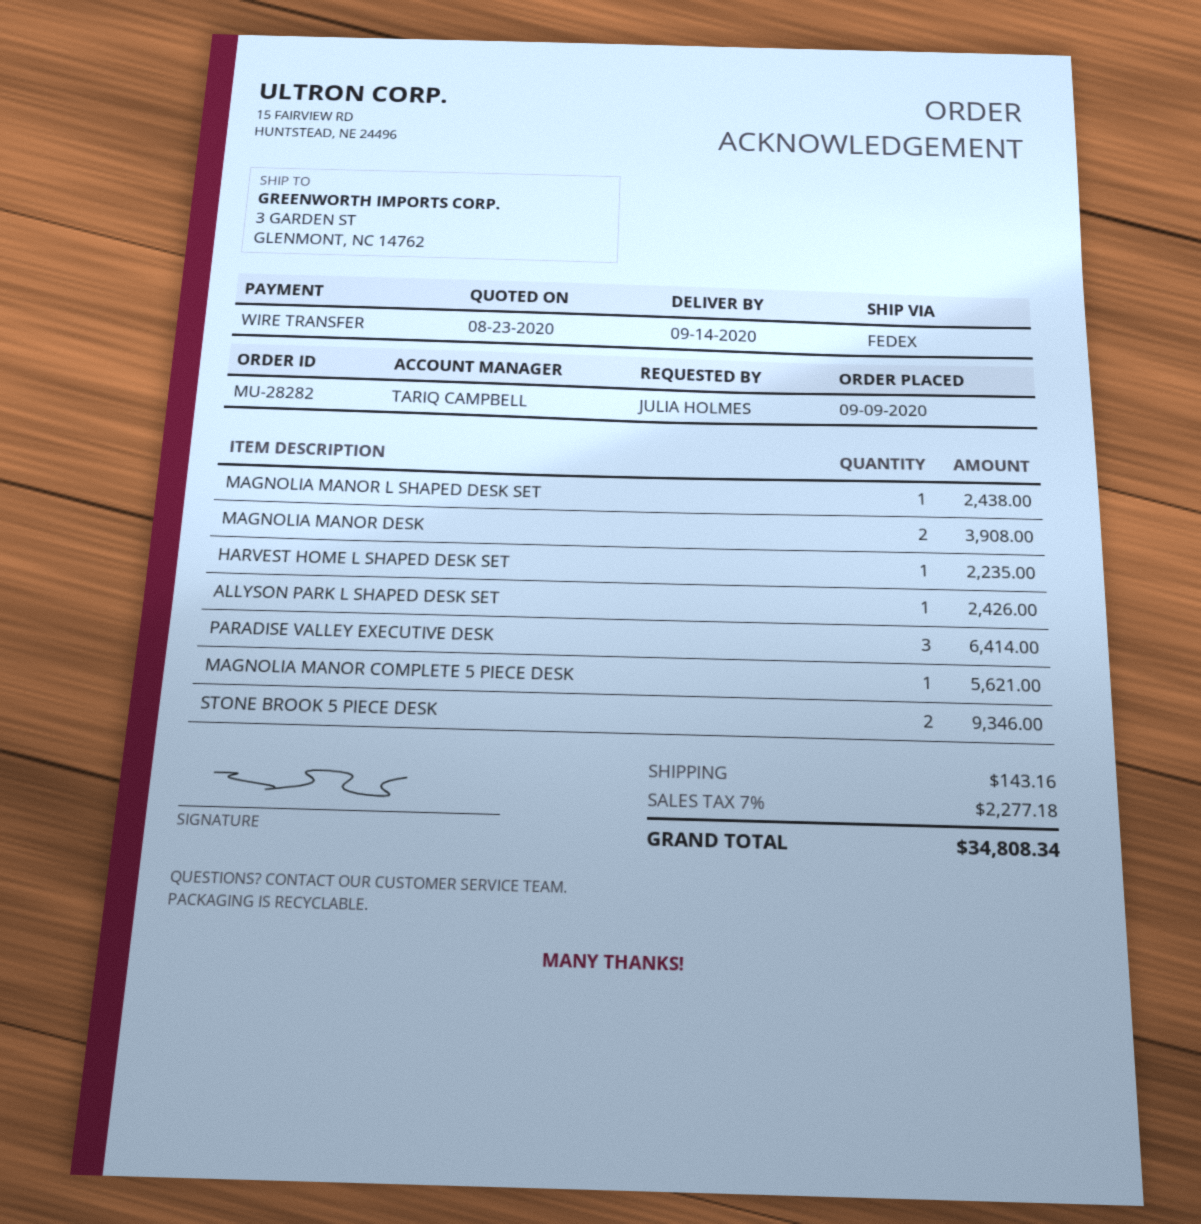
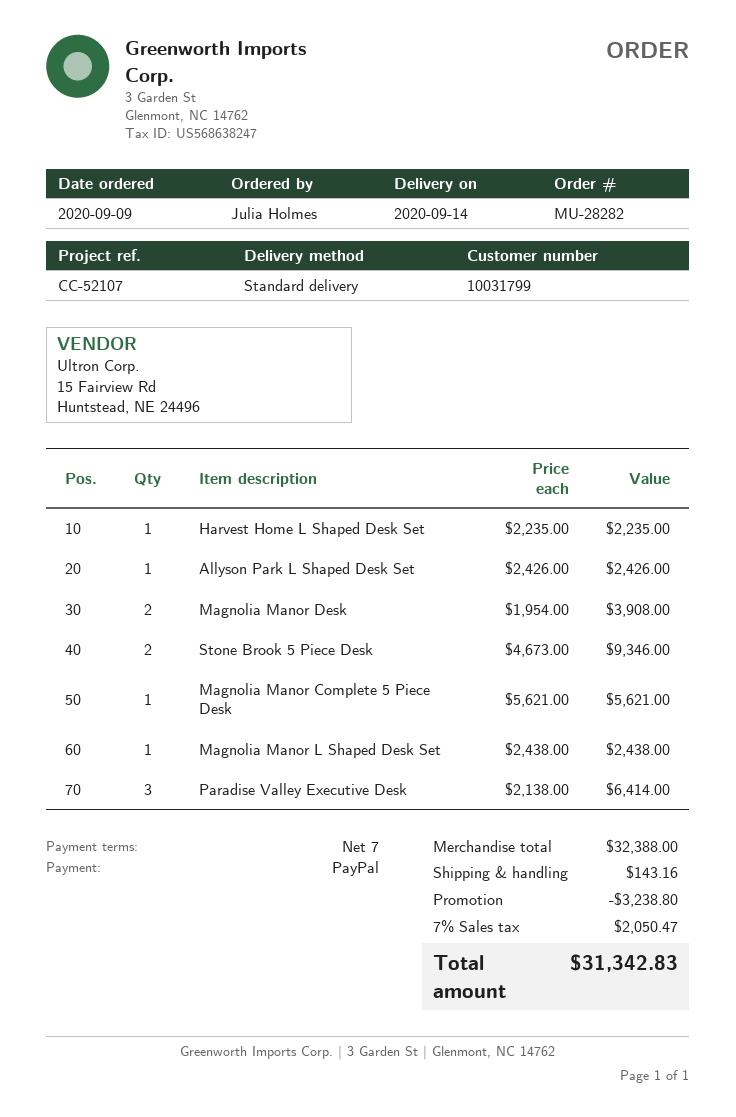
payment method: bank transfer -> PayPal
shipping method: FedEx -> standard
discount: none -> 3238.80
tax: 7% = 2277.18 -> 7% = 2050.47
total: 34808.34 -> 31342.83

